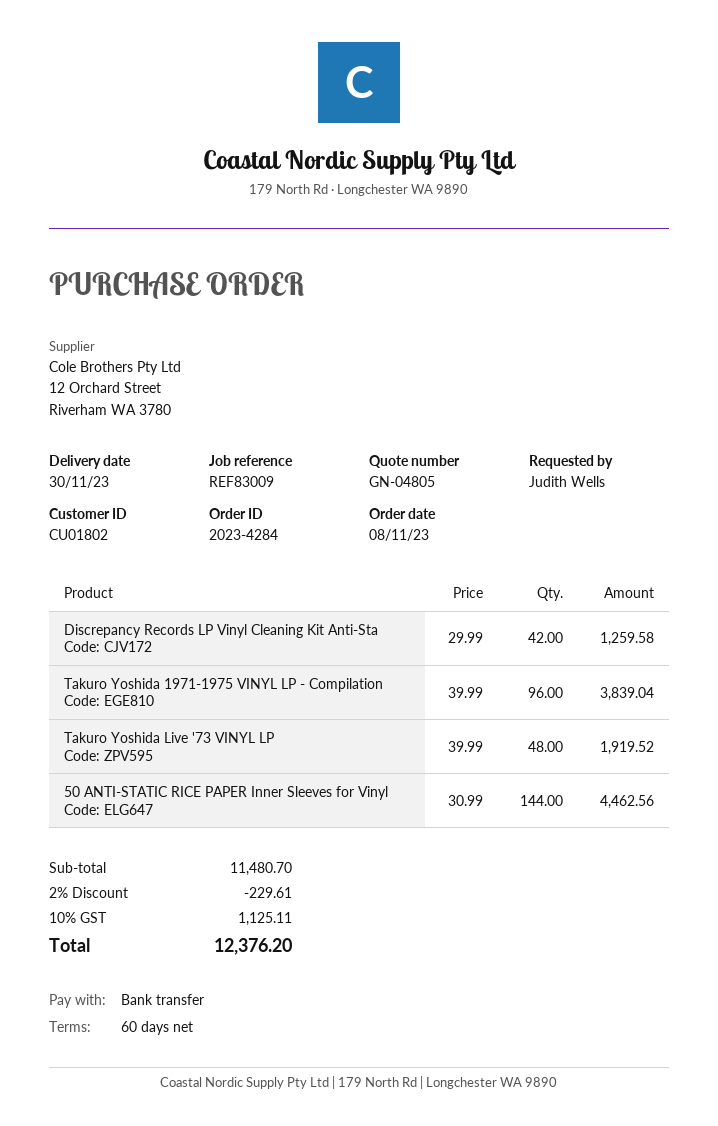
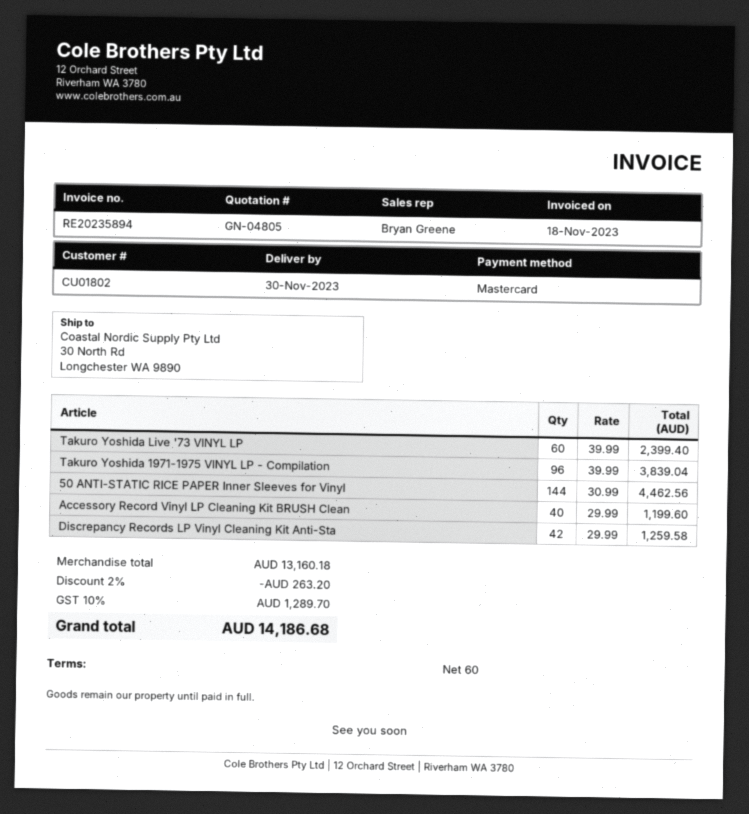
payment method: bank transfer -> Mastercard
Takuro Yoshida Live '73 VINYL LP: 48 x 39.99 = 1919.52 -> 60 x 39.99 = 2399.40
Accessory Record Vinyl LP Cleaning Kit BRUSH Clean: none -> 40 x 29.99 = 1199.60
subtotal: 11480.70 -> 13160.18
discount: 2% = 229.61 -> 2% = 263.20
tax: 10% = 1125.11 -> 10% = 1289.70
total: 12376.20 -> 14186.68

